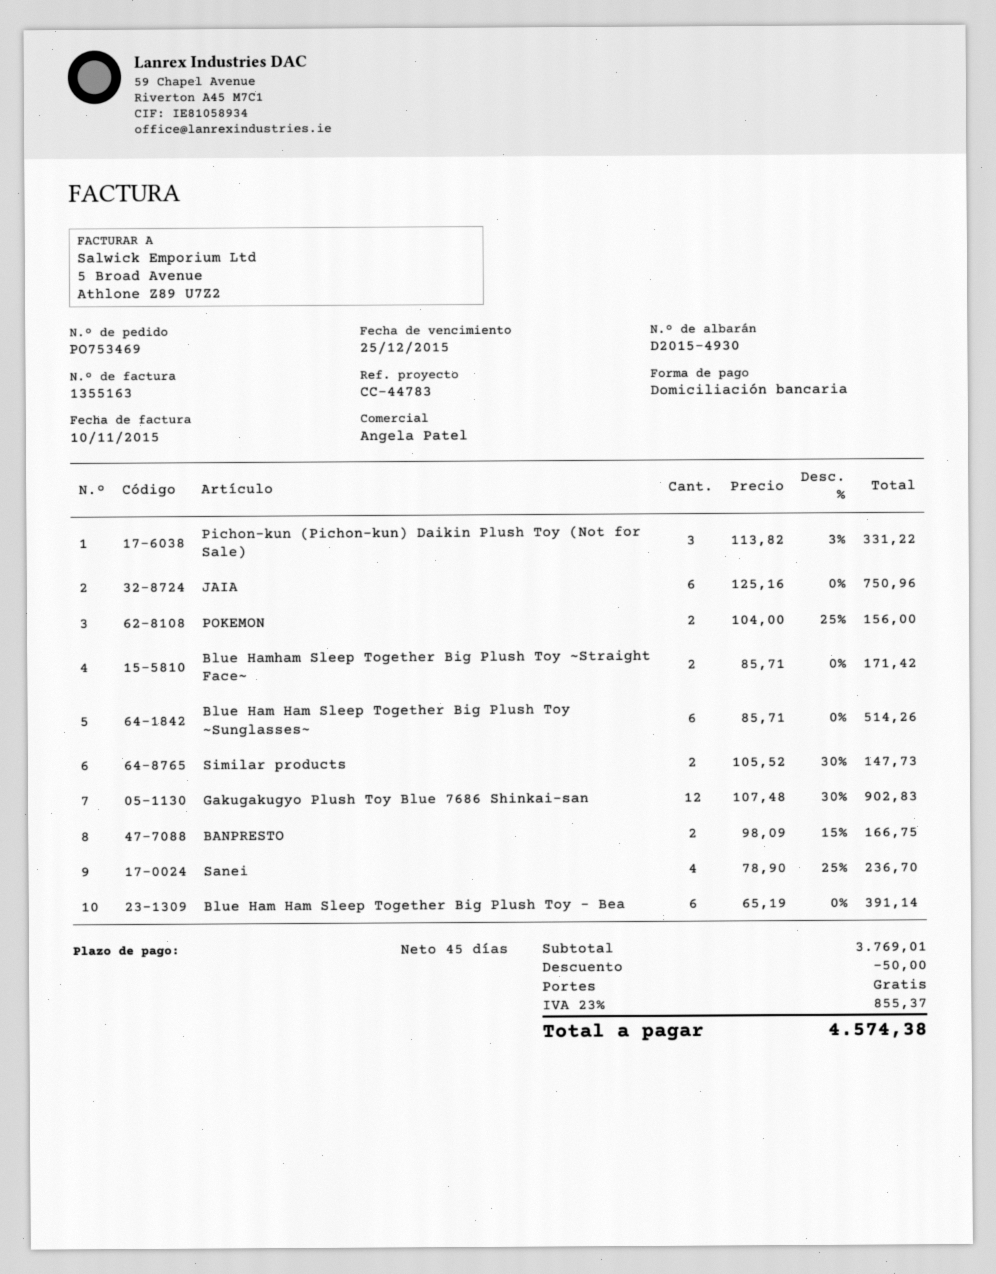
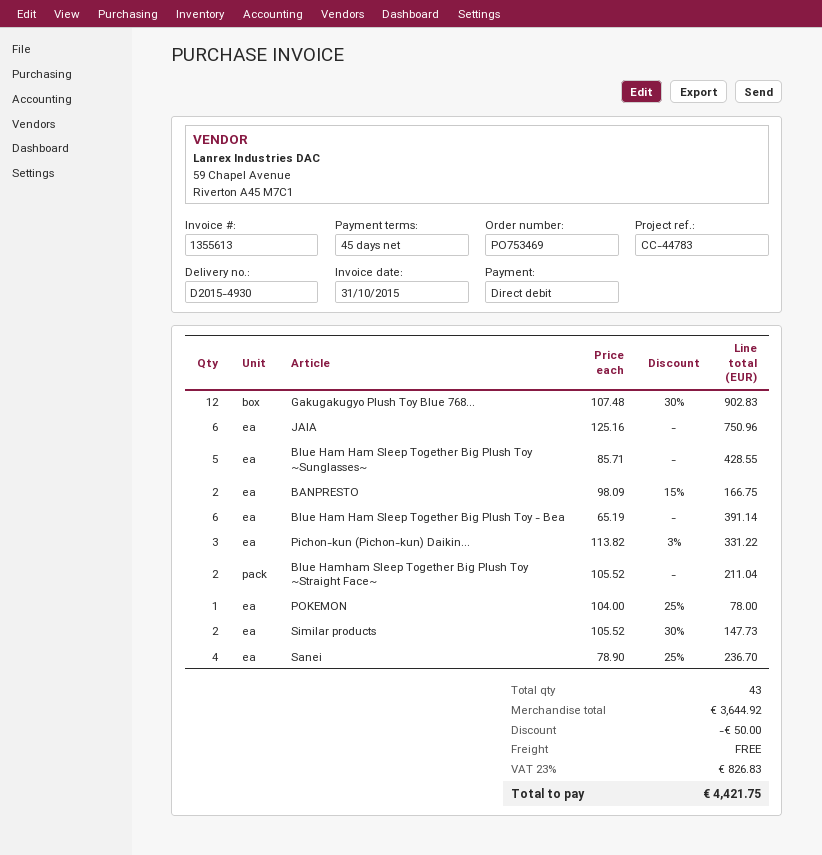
invoice number: 1355163 -> 1355613
invoice date: 2015-11-10 -> 2015-10-31
POKEMON: 2 x 104.00 - 25% = 156.00 -> 1 x 104.00 - 25% = 78.00
Blue Hamham Sleep Together Big Plush Toy ~Straight Face~: 2 x 85.71 = 171.42 -> 2 x 105.52 = 211.04
Blue Ham Ham Sleep Together Big Plush Toy ~Sunglasses~: 6 x 85.71 = 514.26 -> 5 x 85.71 = 428.55
subtotal: 3769.01 -> 3644.92
tax: 23% = 855.37 -> 23% = 826.83
total: 4574.38 -> 4421.75

